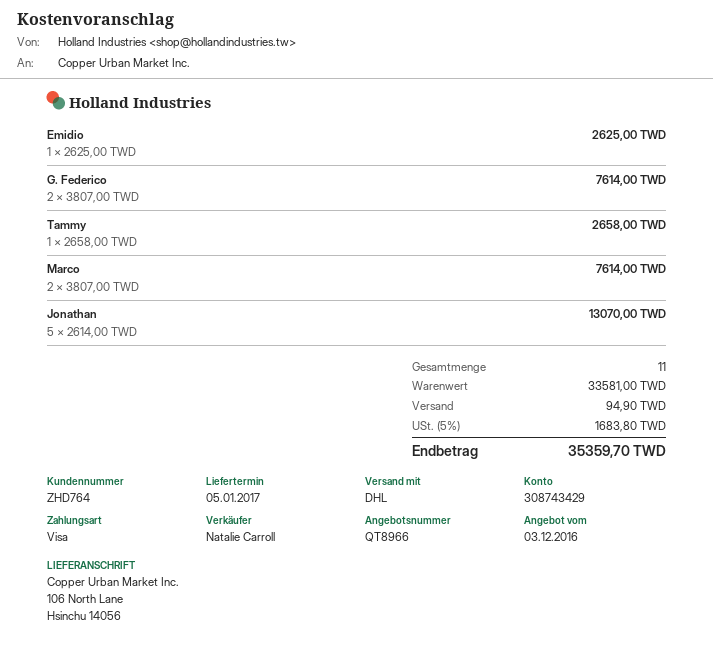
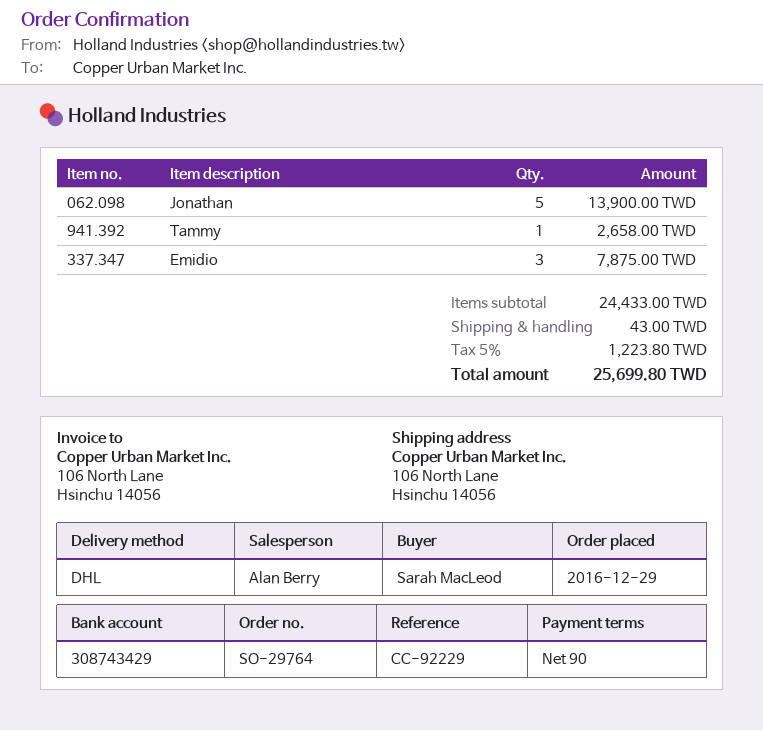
sales rep: Natalie Carroll -> Alan Berry
Emidio: 1 for 2625.00 -> 3 for 7875.00
G. Federico: 2 for 7614.00 -> none
Marco: 2 for 7614.00 -> none
Jonathan: 5 for 13070.00 -> 5 for 13900.00
subtotal: 33581.00 -> 24433.00
shipping: 94.90 -> 43.00
tax: 5% = 1683.80 -> 5% = 1223.80
total: 35359.70 -> 25699.80

